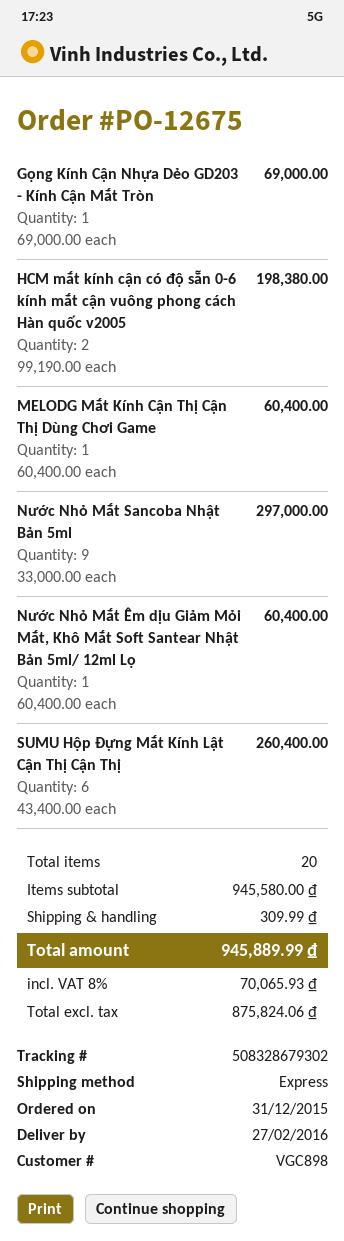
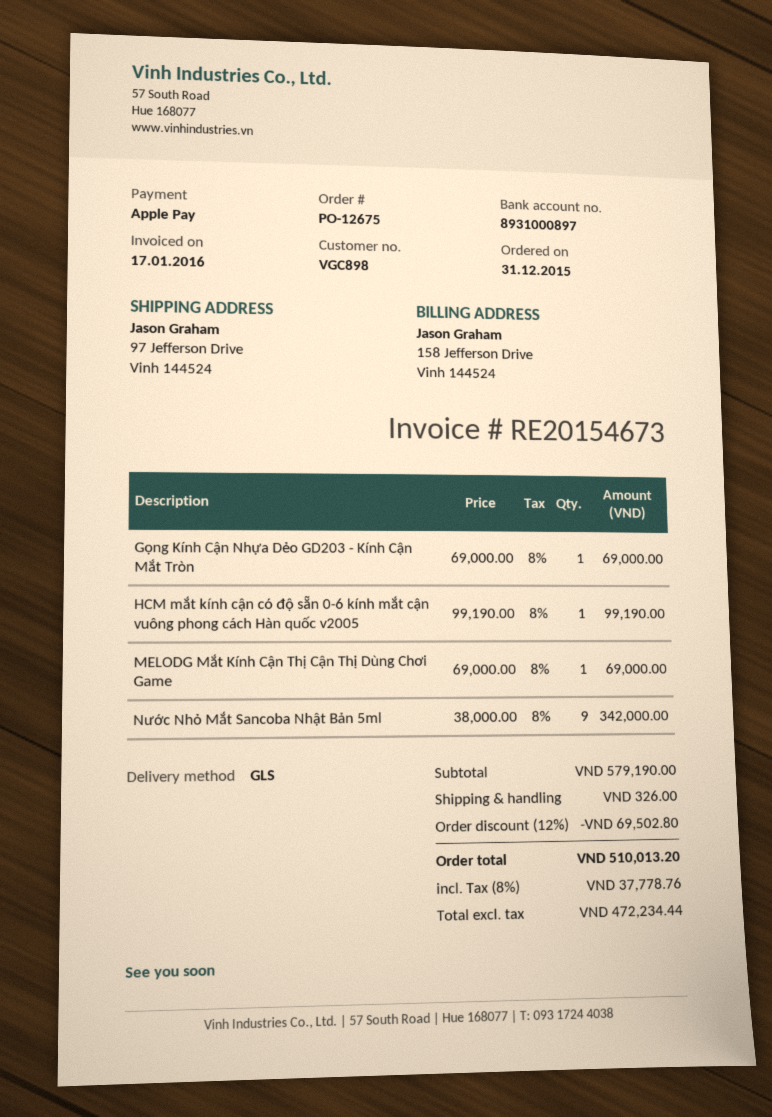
shipping method: express -> GLS
HCM mắt kính cận có độ sẵn 0-6 kính mắt cận vuông phong cách Hàn quốc v2005: 2 x 99190.00 = 198380.00 -> 1 x 99190.00 = 99190.00
MELODG Mắt Kính Cận Thị Cận Thị Dùng Chơi Game: 1 x 60400.00 = 60400.00 -> 1 x 69000.00 = 69000.00
Nước Nhỏ Mắt Sancoba Nhật Bản 5ml: 9 x 33000.00 = 297000.00 -> 9 x 38000.00 = 342000.00
Nước Nhỏ Mắt Êm dịu Giảm Mỏi Mắt, Khô Mắt Soft Santear Nhật Bản 5ml/ 12ml Lọ: 1 x 60400.00 = 60400.00 -> none
SUMU Hộp Đựng Mắt Kính Lật Cận Thị Cận Thị: 6 x 43400.00 = 260400.00 -> none
subtotal: 945580.00 -> 579190.00
discount: none -> 12% = 69502.80
shipping: 309.99 -> 326.00
net: 875824.06 -> 472234.44
tax: 8% = 70065.93 -> 8% = 37778.76
total: 945889.99 -> 510013.20

